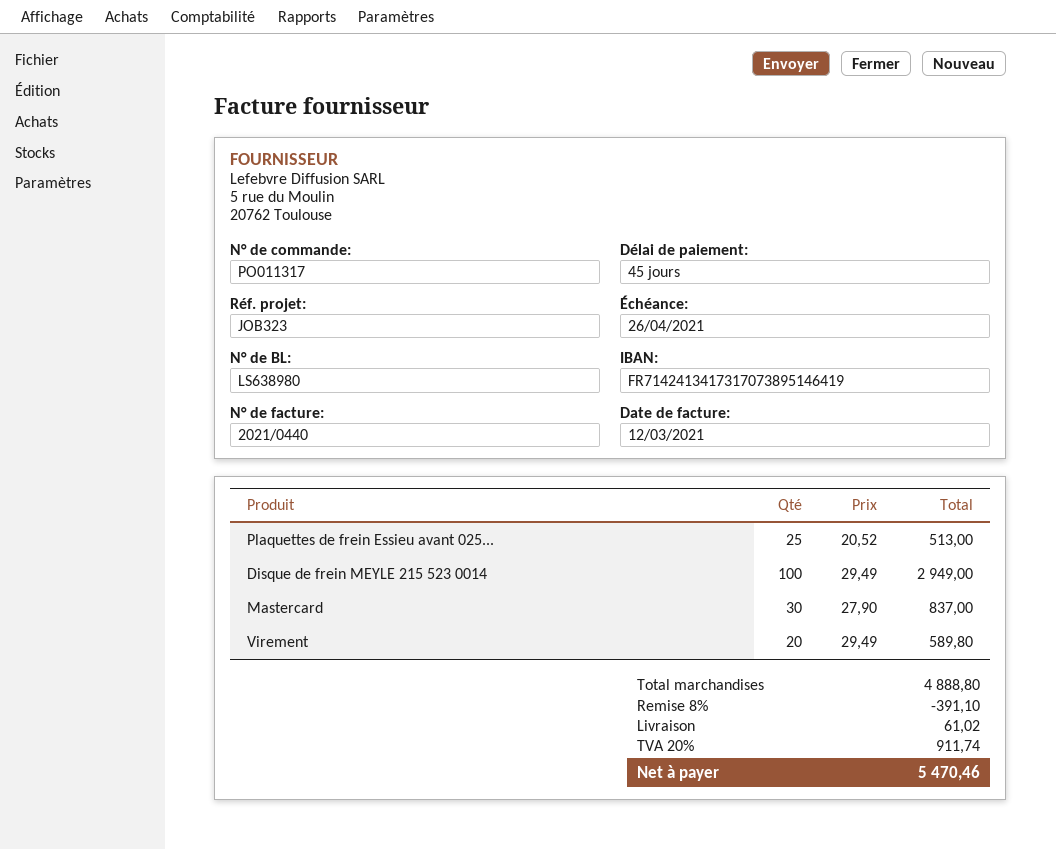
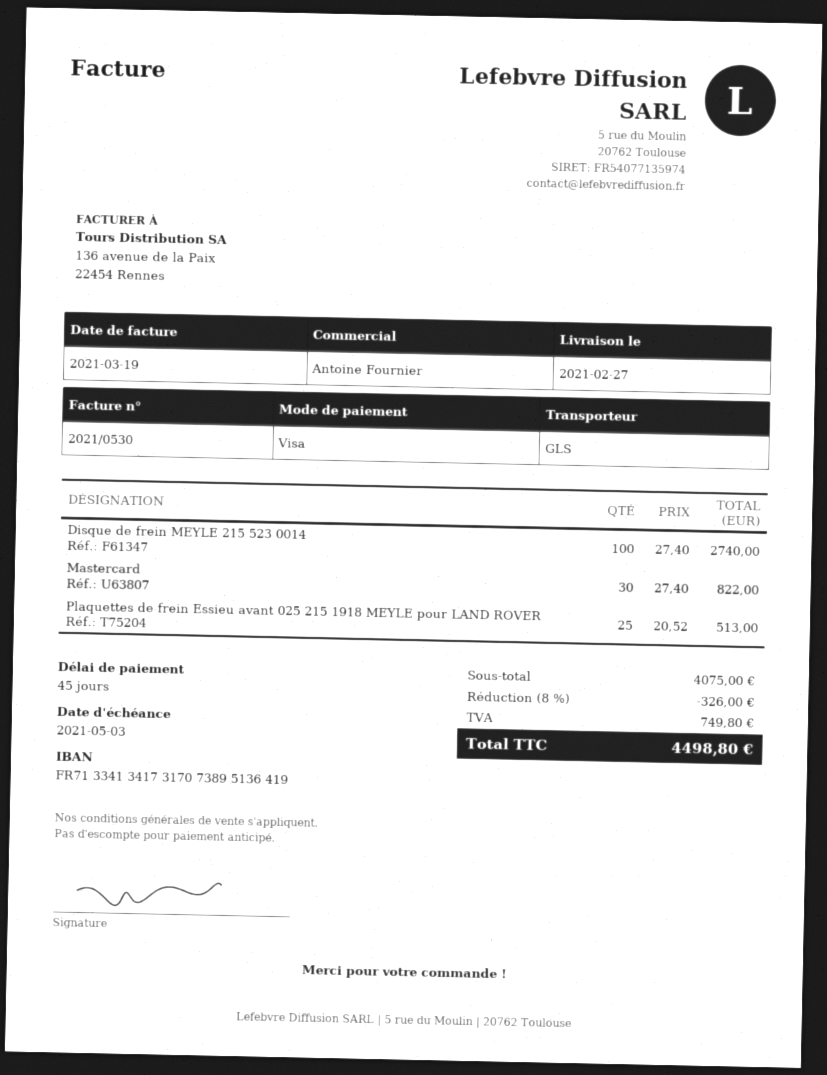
invoice number: 2021/0440 -> 2021/0530
invoice date: 2021-03-12 -> 2021-03-19
due date: 2021-04-26 -> 2021-05-03
bank account: FR7142413417317073895146419 -> FR7133413417317073895136419
Disque de frein MEYLE 215 523 0014: 100 x 29.49 = 2949.00 -> 100 x 27.40 = 2740.00
Mastercard: 30 x 27.90 = 837.00 -> 30 x 27.40 = 822.00
Virement: 20 x 29.49 = 589.80 -> none
subtotal: 4888.80 -> 4075.00
discount: 8% = 391.10 -> 8% = 326.00
shipping: 61.02 -> none
tax: 911.74 -> 749.80
total: 5470.46 -> 4498.80

